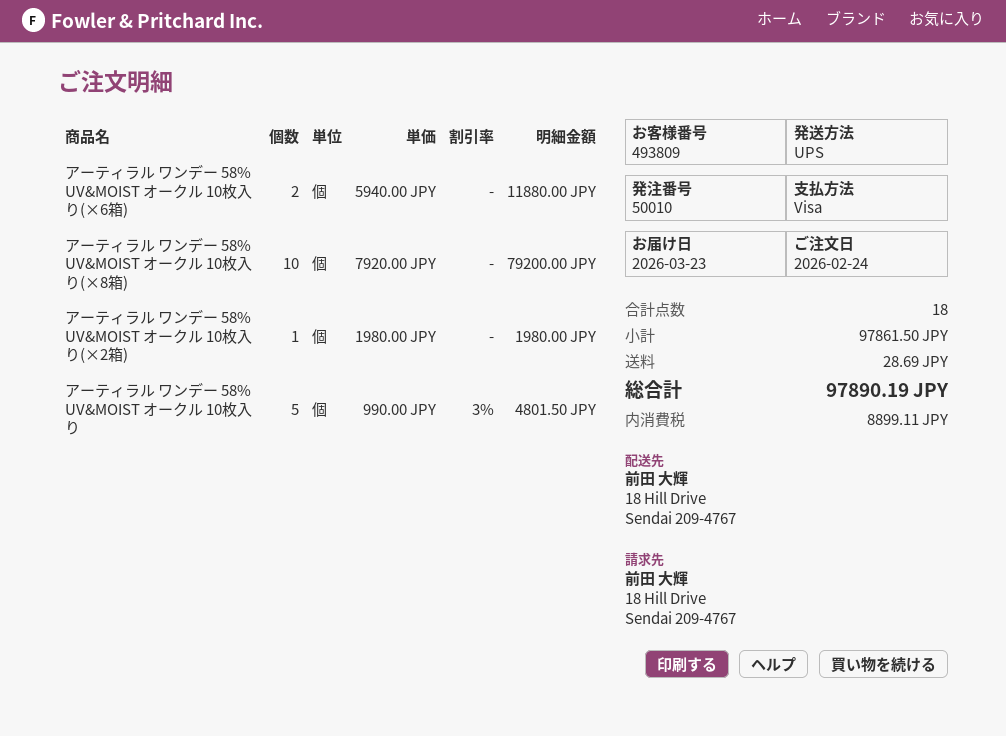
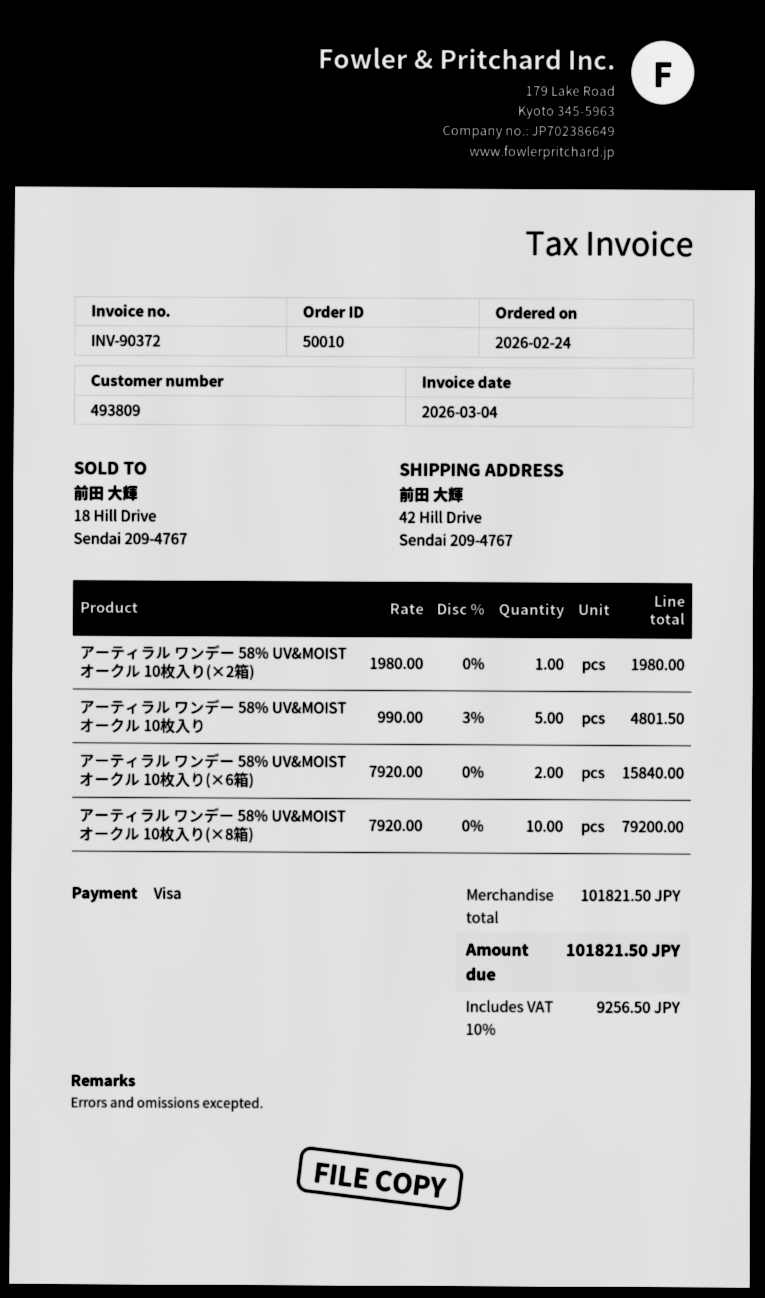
ship to: 18 Hill Drive, Sendai 209-4767 -> 42 Hill Drive, Sendai 209-4767
アーティラル ワンデー 58% UV&MOIST オークル 10枚入り(×6箱): 2 x 5940.00 = 11880.00 -> 2 x 7920.00 = 15840.00
subtotal: 97861.50 -> 101821.50
shipping: 28.69 -> none
tax: 8899.11 -> 9256.50
total: 97890.19 -> 101821.50

